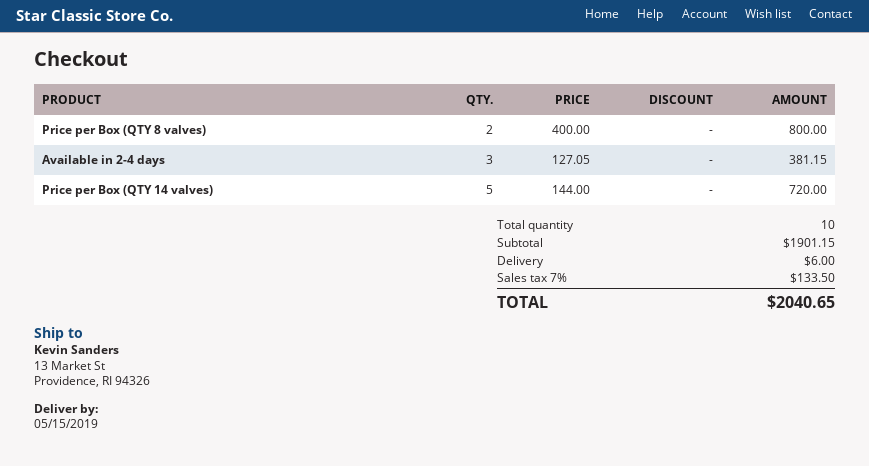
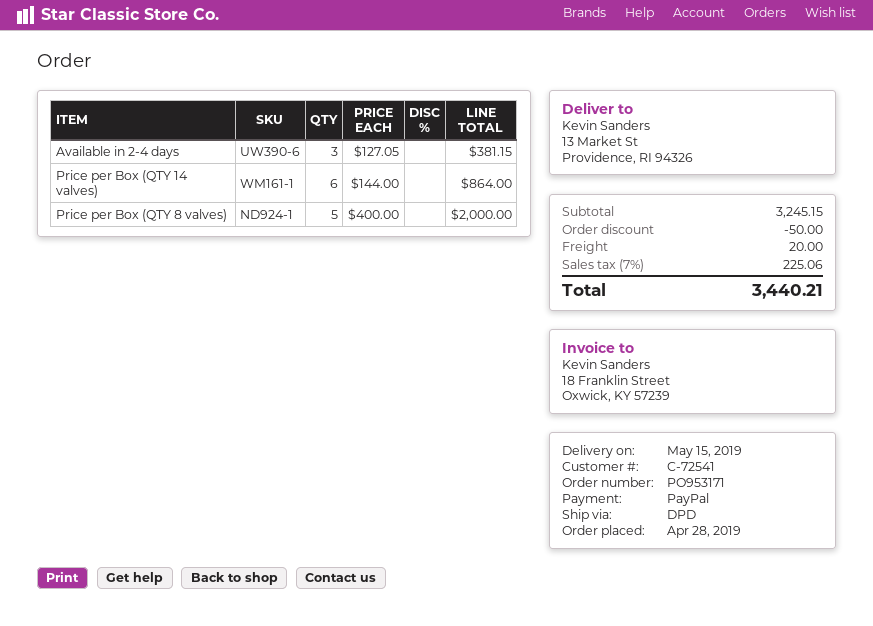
Price per Box (QTY 8 valves): 2 x 400.00 = 800.00 -> 5 x 400.00 = 2000.00
Price per Box (QTY 14 valves): 5 x 144.00 = 720.00 -> 6 x 144.00 = 864.00
subtotal: 1901.15 -> 3245.15
discount: none -> 50.00
shipping: 6.00 -> 20.00
tax: 7% = 133.50 -> 7% = 225.06
total: 2040.65 -> 3440.21

